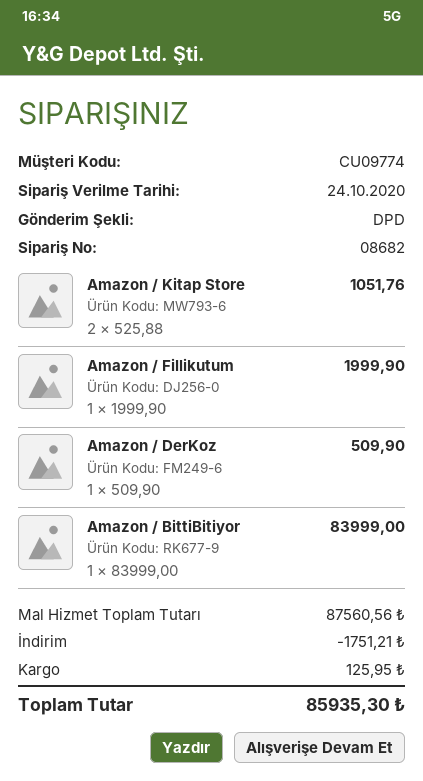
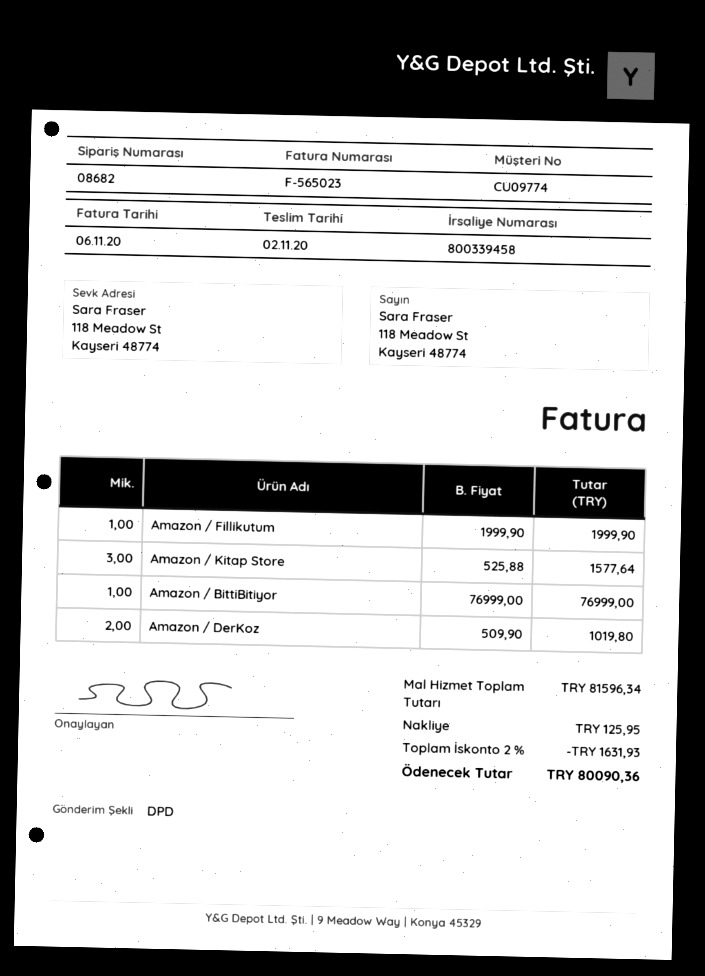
Amazon / Kitap Store: 2 x 525.88 = 1051.76 -> 3 x 525.88 = 1577.64
Amazon / DerKoz: 1 x 509.90 = 509.90 -> 2 x 509.90 = 1019.80
Amazon / BittiBitiyor: 1 x 83999.00 = 83999.00 -> 1 x 76999.00 = 76999.00
subtotal: 87560.56 -> 81596.34
discount: 1751.21 -> 1631.93
total: 85935.30 -> 80090.36

